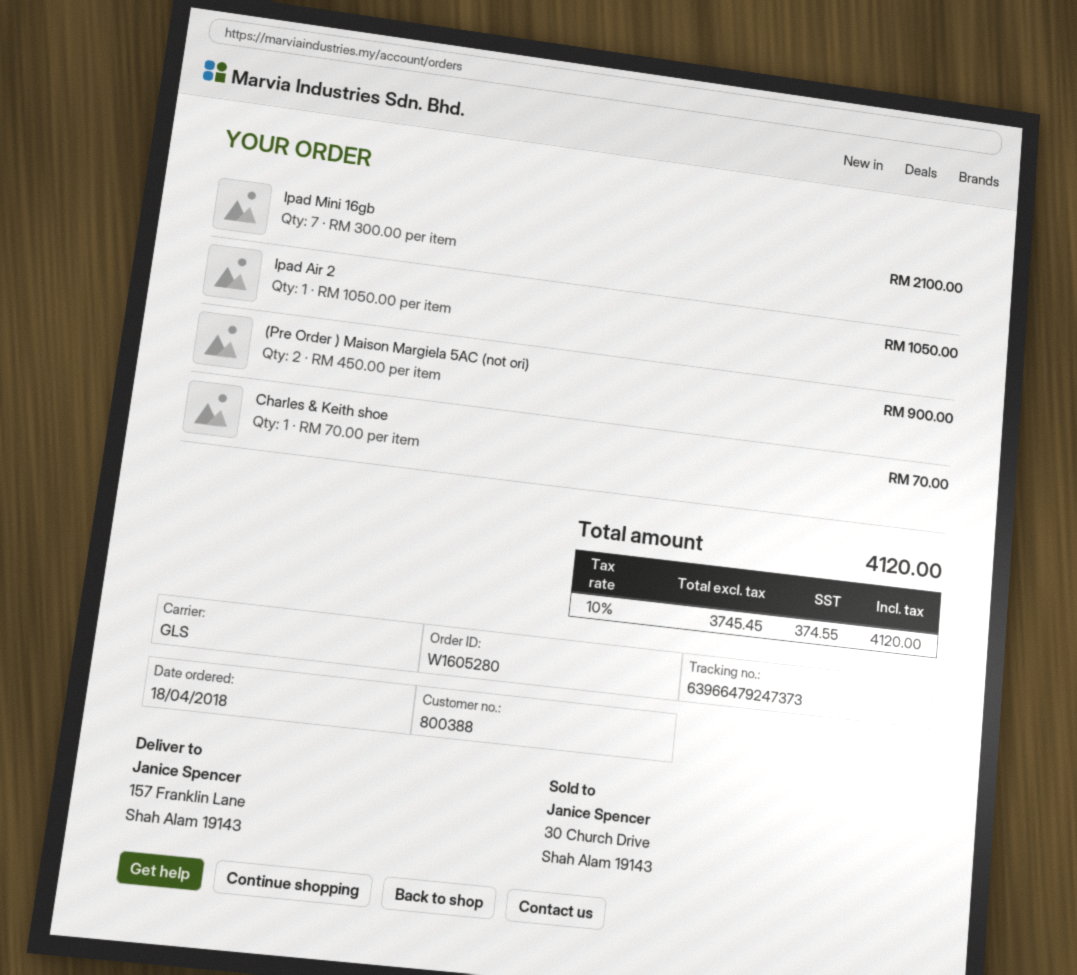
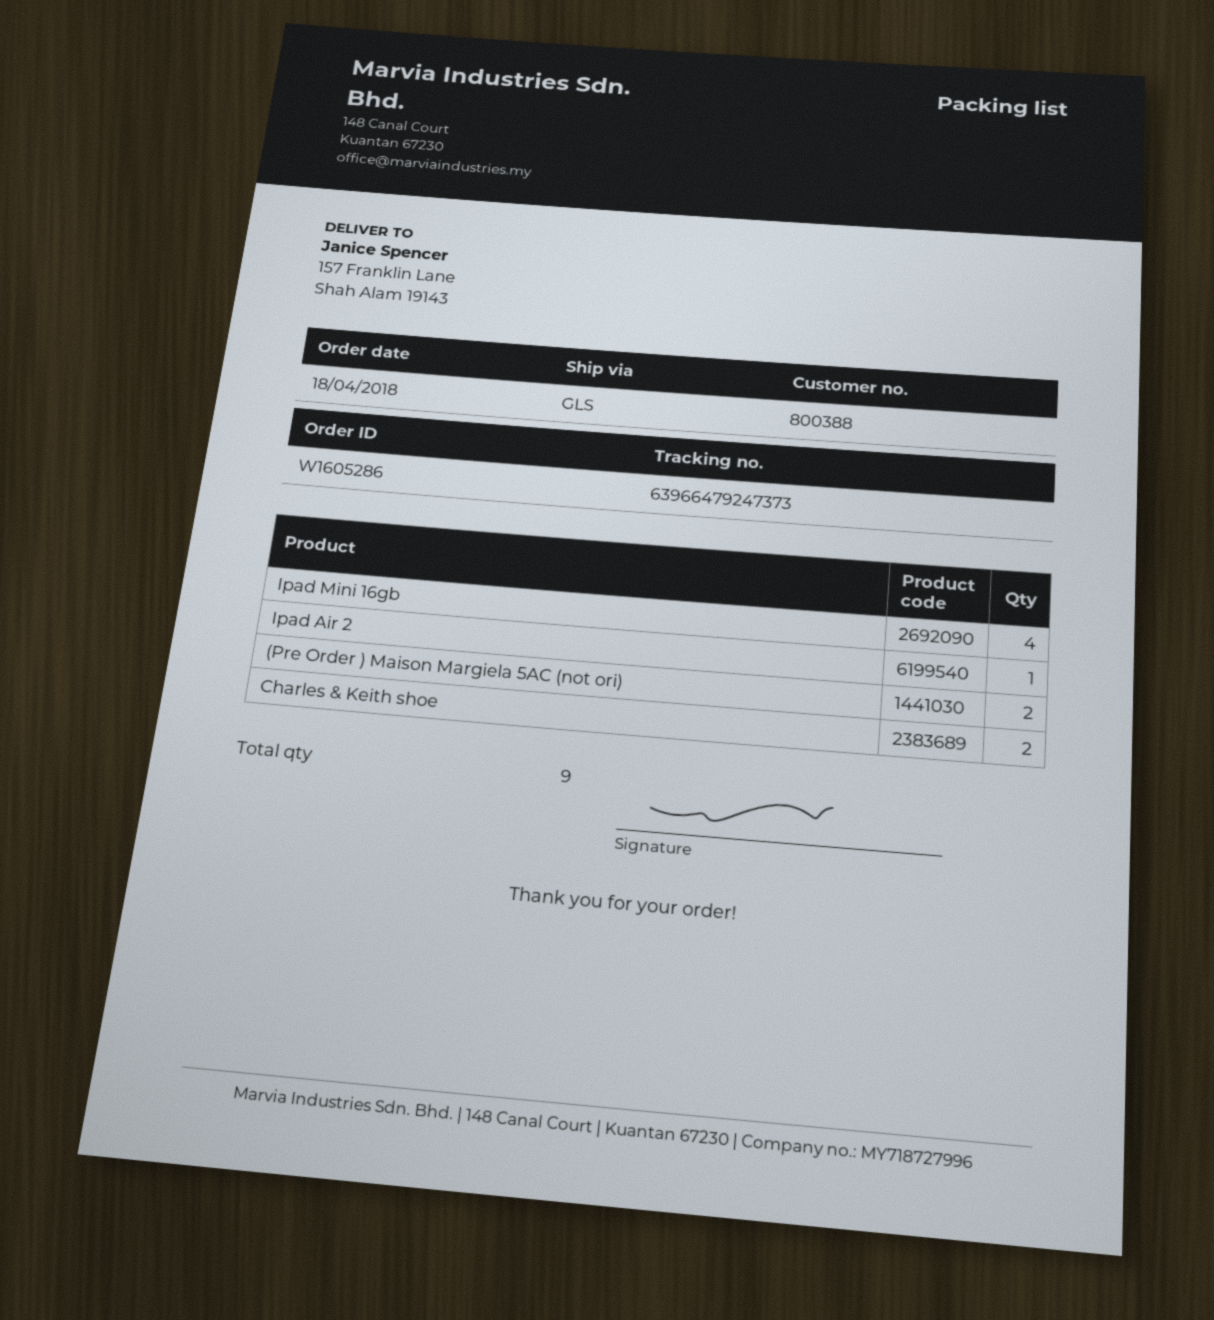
order number: W1605280 -> W1605286
Ipad Mini 16gb: 7 -> 4
Charles & Keith shoe: 1 -> 2

